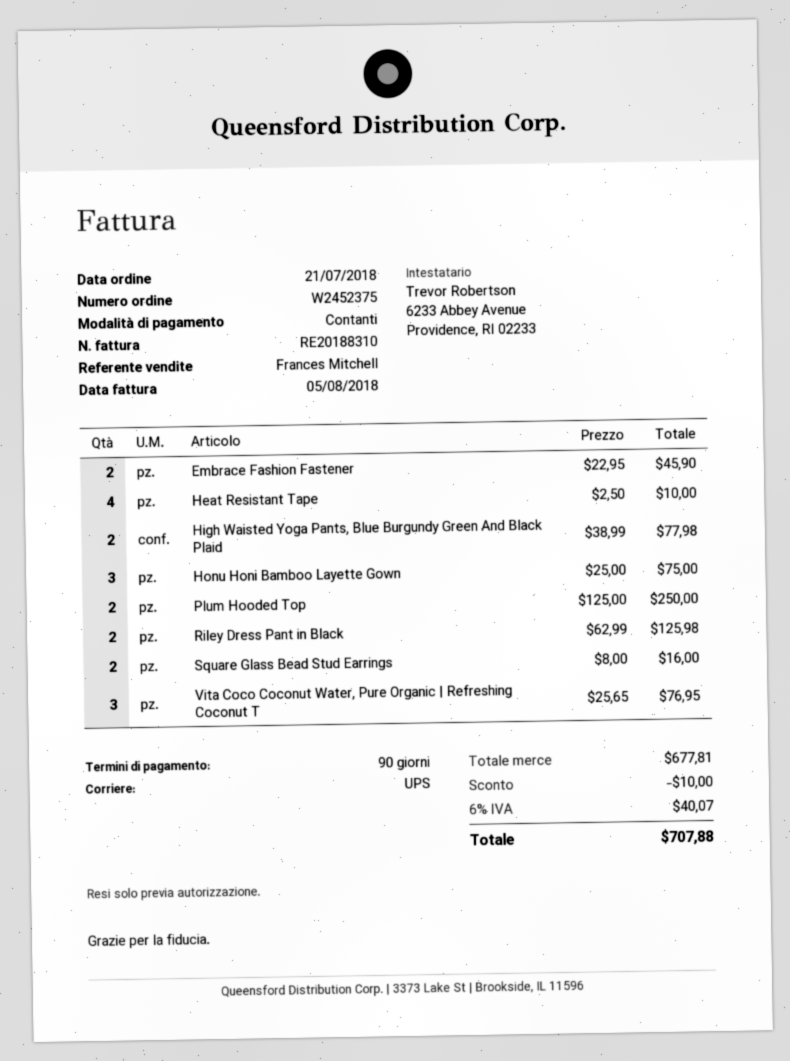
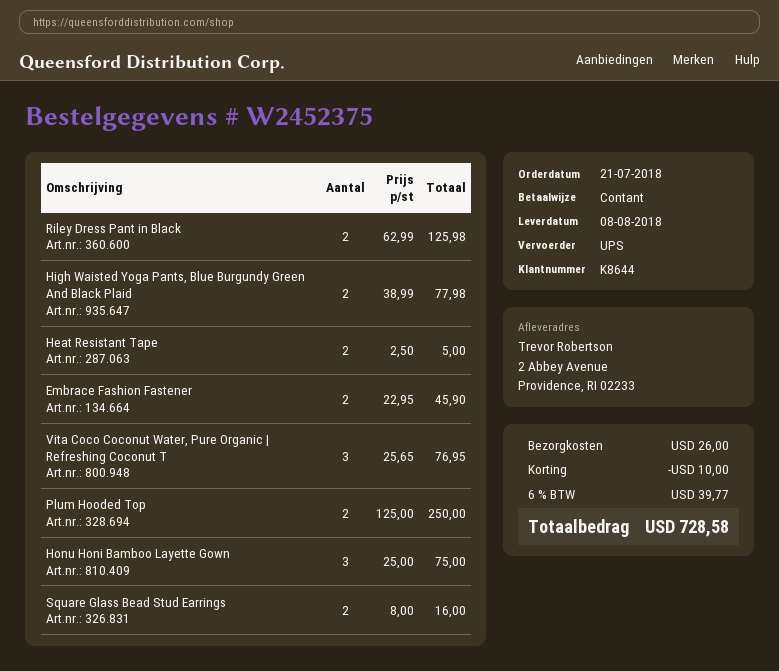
Heat Resistant Tape: 4 x 2.50 = 10.00 -> 2 x 2.50 = 5.00
shipping: none -> 26.00
tax: 6% = 40.07 -> 6% = 39.77
total: 707.88 -> 728.58

